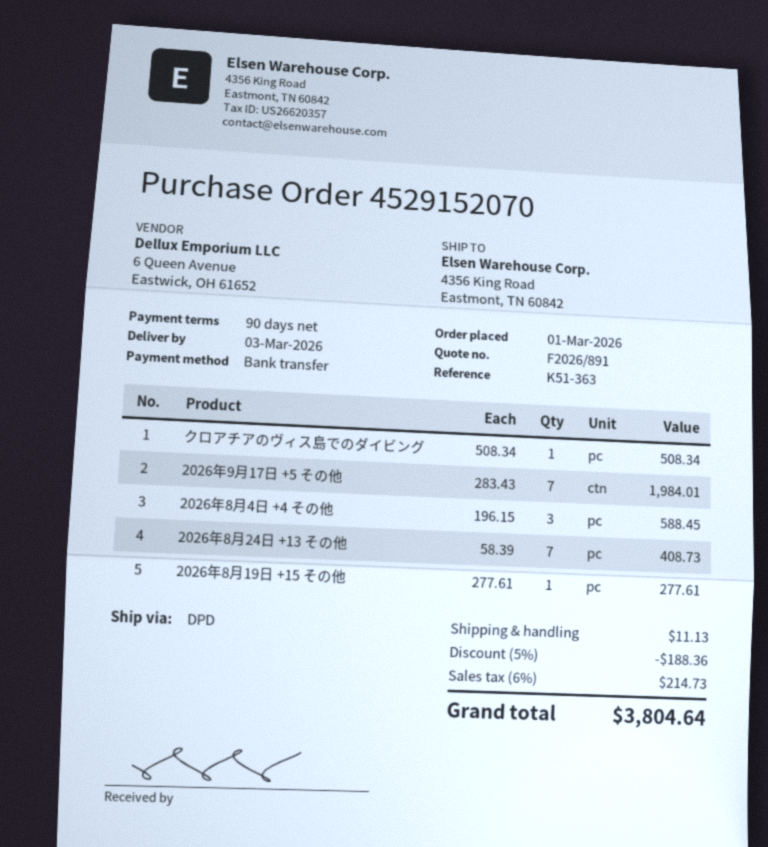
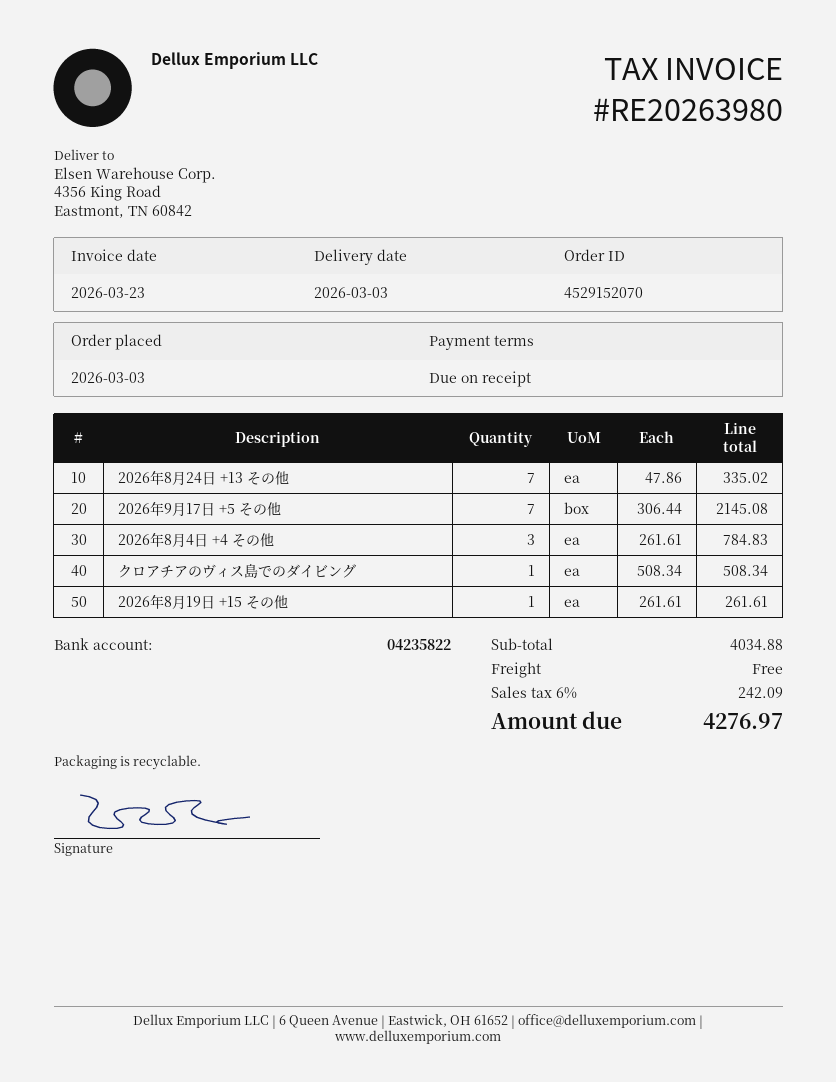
order date: 2026-03-01 -> 2026-03-03
payment terms: 90 days -> on receipt
2026年9月17日 +5 その他: 7 x 283.43 = 1984.01 -> 7 x 306.44 = 2145.08
2026年8月4日 +4 その他: 3 x 196.15 = 588.45 -> 3 x 261.61 = 784.83
2026年8月24日 +13 その他: 7 x 58.39 = 408.73 -> 7 x 47.86 = 335.02
2026年8月19日 +15 その他: 1 x 277.61 = 277.61 -> 1 x 261.61 = 261.61
discount: 5% = 188.36 -> none
shipping: 11.13 -> 0.00
tax: 6% = 214.73 -> 6% = 242.09
total: 3804.64 -> 4276.97

